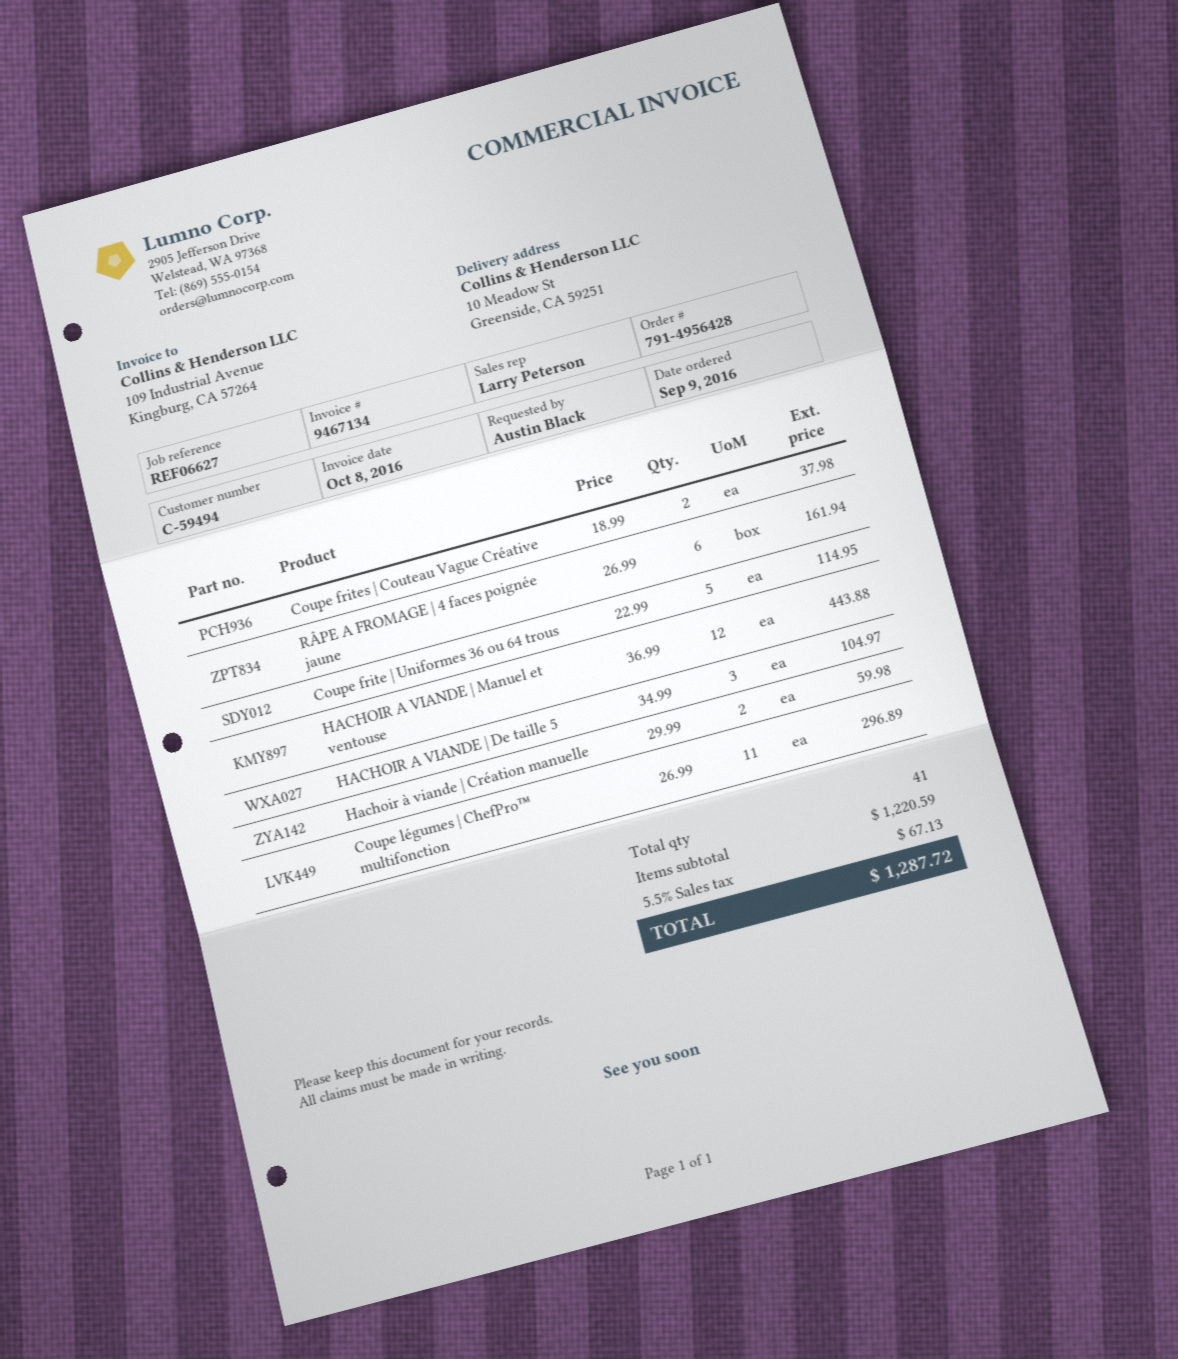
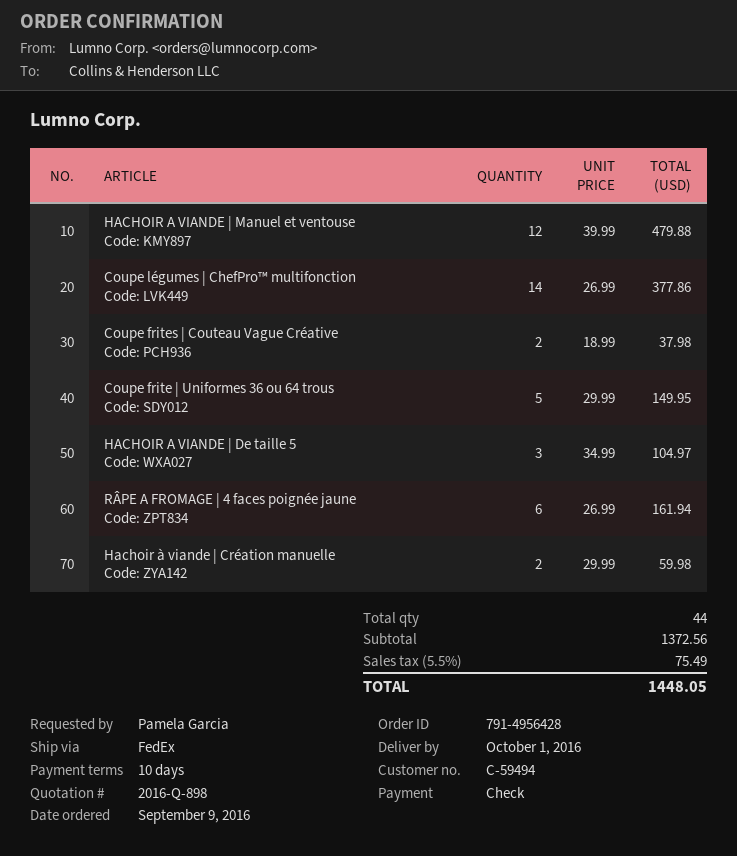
ordered by: Austin Black -> Pamela Garcia
Coupe frite | Uniformes 36 ou 64 trous: 5 x 22.99 = 114.95 -> 5 x 29.99 = 149.95
HACHOIR A VIANDE | Manuel et ventouse: 12 x 36.99 = 443.88 -> 12 x 39.99 = 479.88
Coupe légumes | ChefPro™ multifonction: 11 x 26.99 = 296.89 -> 14 x 26.99 = 377.86
total quantity: 41 -> 44
subtotal: 1220.59 -> 1372.56
tax: 5.5% = 67.13 -> 5.5% = 75.49
total: 1287.72 -> 1448.05

